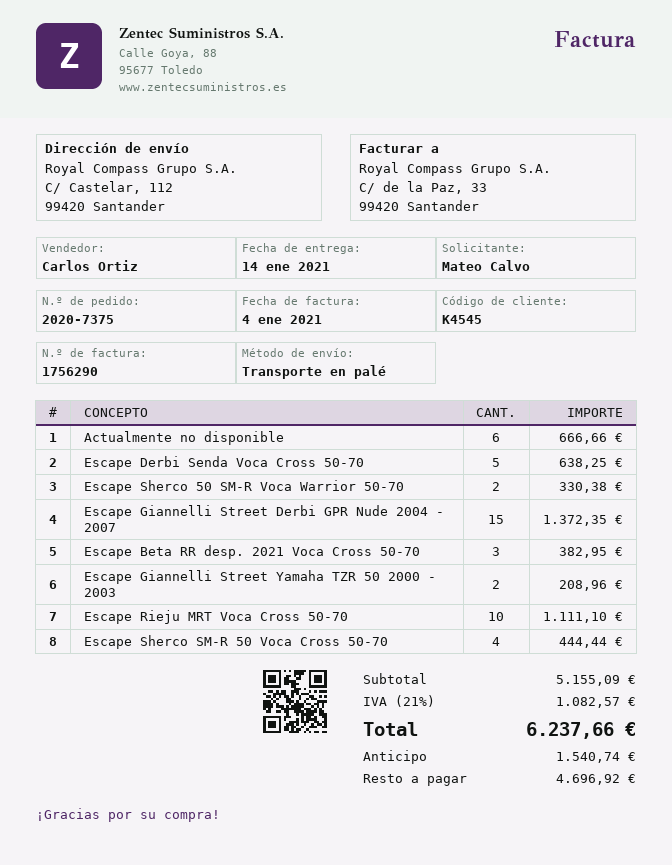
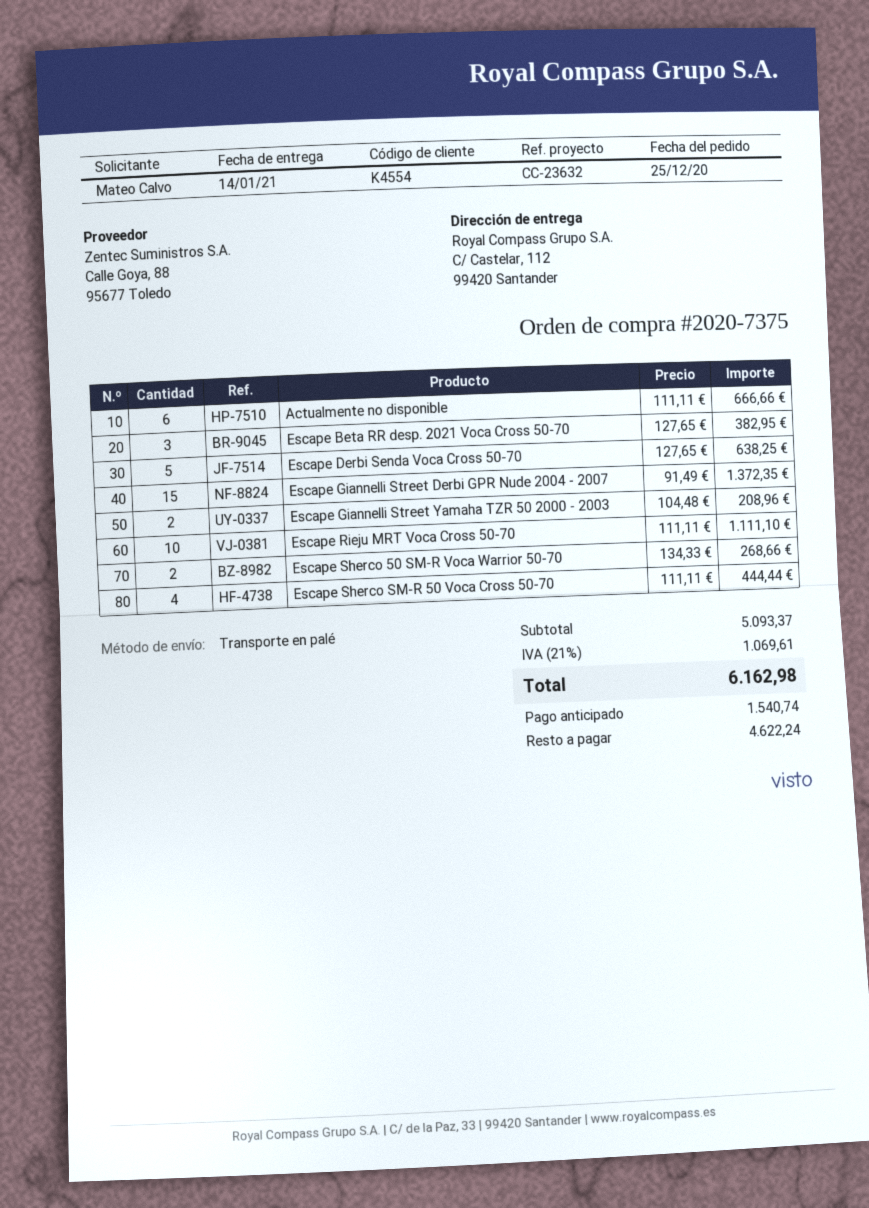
customer number: K4545 -> K4554
Escape Sherco 50 SM-R Voca Warrior 50-70: 2 for 330.38 -> 2 for 268.66
subtotal: 5155.09 -> 5093.37
tax: 21% = 1082.57 -> 21% = 1069.61
total: 6237.66 -> 6162.98
balance: 4696.92 -> 4622.24

